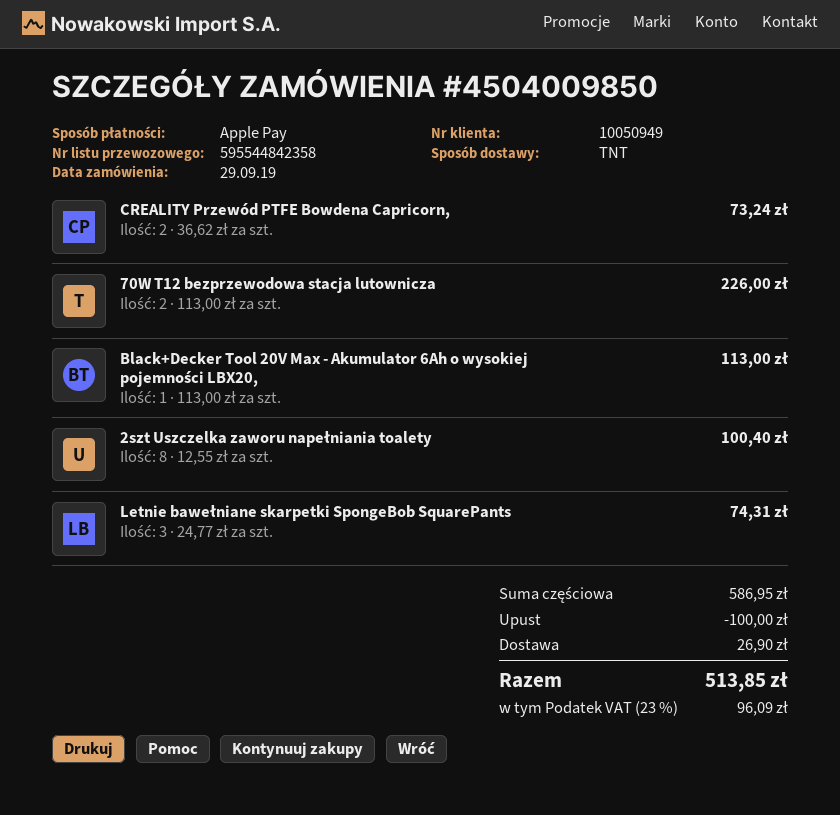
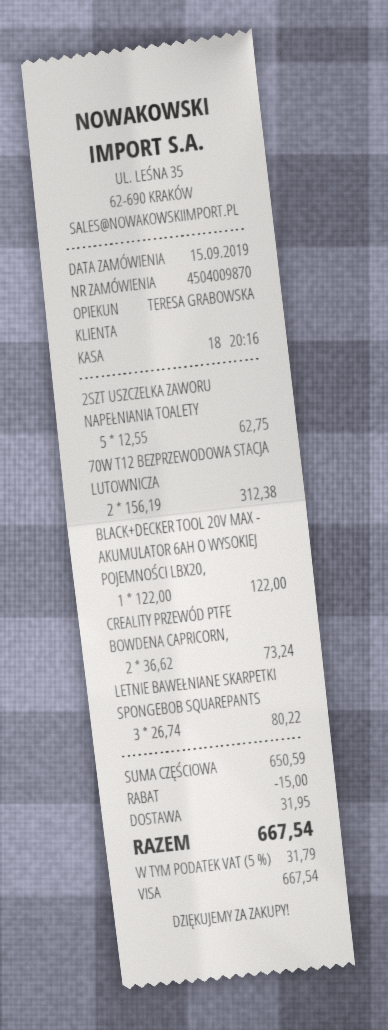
order number: 4504009850 -> 4504009870
order date: 2019-09-29 -> 2019-09-15
payment method: Apple Pay -> Visa
70W T12 bezprzewodowa stacja lutownicza: 2 x 113.00 = 226.00 -> 2 x 156.19 = 312.38
Black+Decker Tool 20V Max - Akumulator 6Ah o wysokiej pojemności LBX20,: 1 x 113.00 = 113.00 -> 1 x 122.00 = 122.00
2szt Uszczelka zaworu napełniania toalety: 8 x 12.55 = 100.40 -> 5 x 12.55 = 62.75
Letnie bawełniane skarpetki SpongeBob SquarePants: 3 x 24.77 = 74.31 -> 3 x 26.74 = 80.22
subtotal: 586.95 -> 650.59
discount: 100.00 -> 15.00
shipping: 26.90 -> 31.95
tax: 23% = 96.09 -> 5% = 31.79
total: 513.85 -> 667.54

